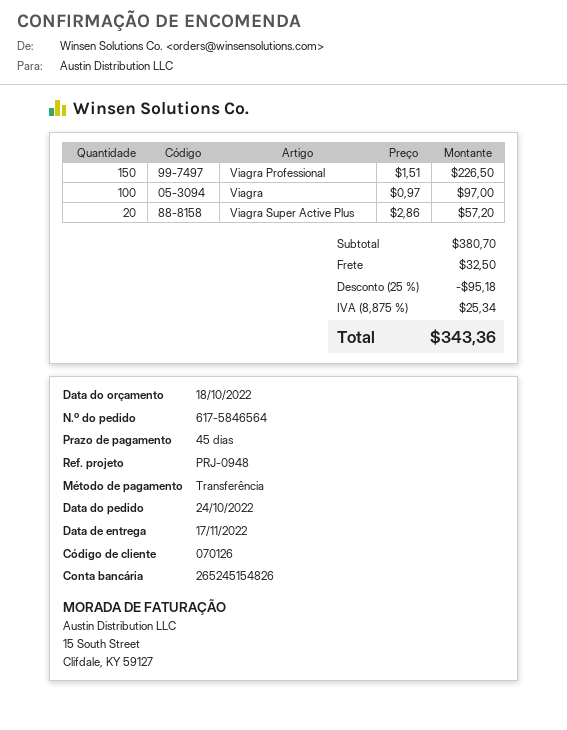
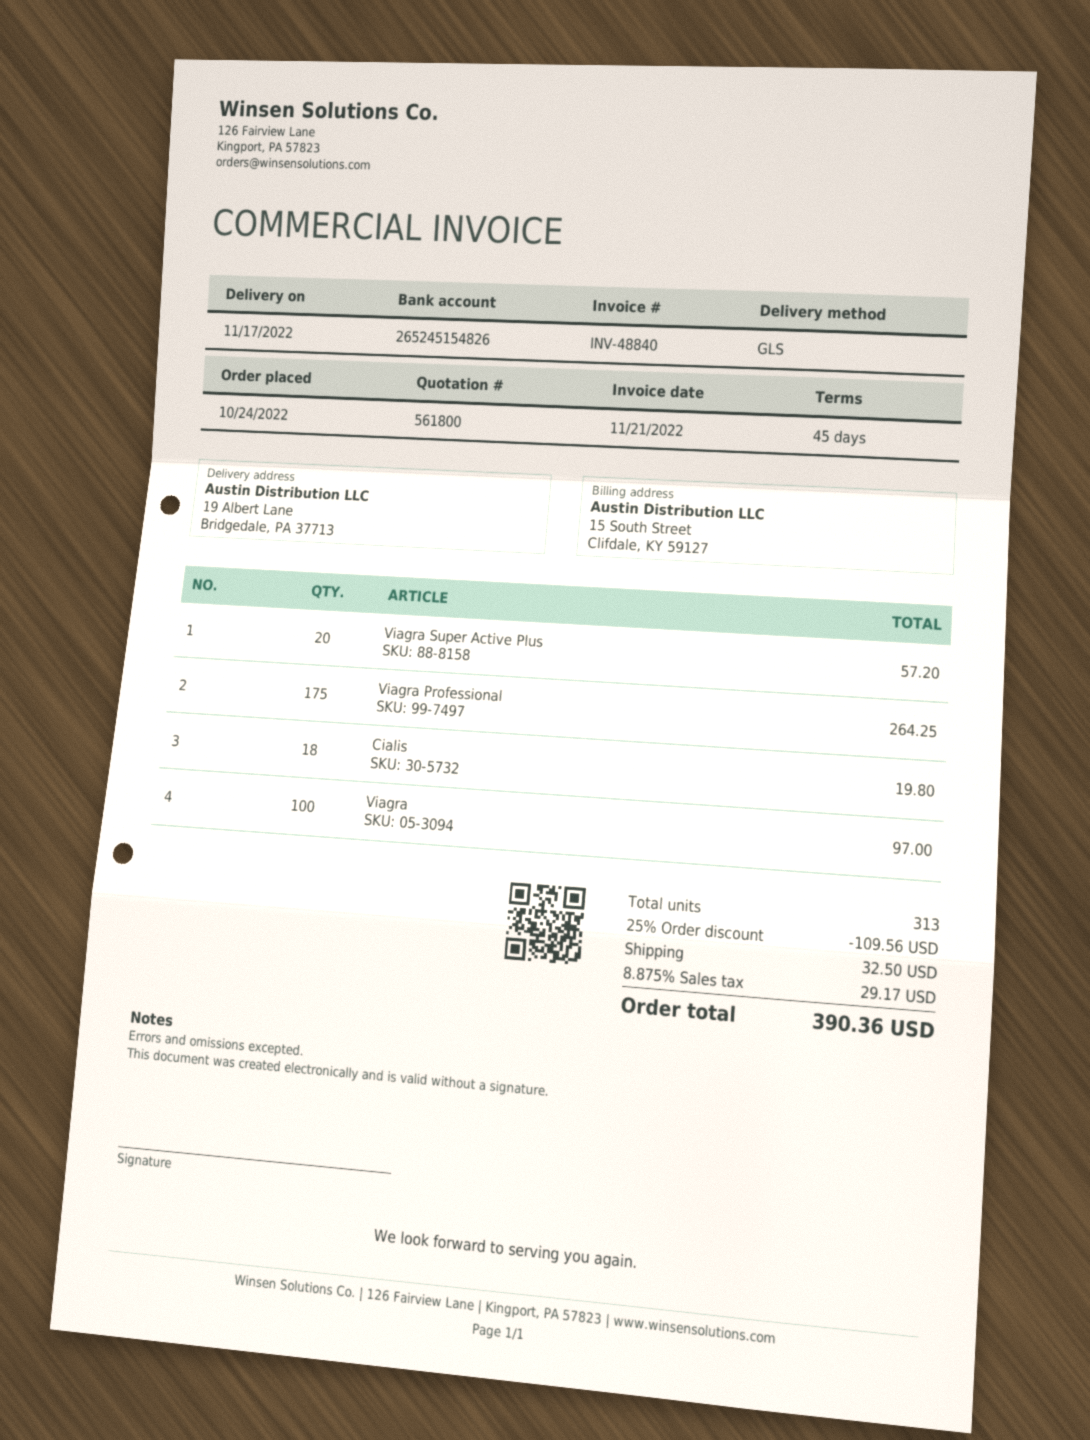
Viagra Professional: 150 for 226.50 -> 175 for 264.25
Cialis: none -> 18 for 19.80
discount: 25% = 95.18 -> 25% = 109.56
tax: 8.875% = 25.34 -> 8.875% = 29.17
total: 343.36 -> 390.36

